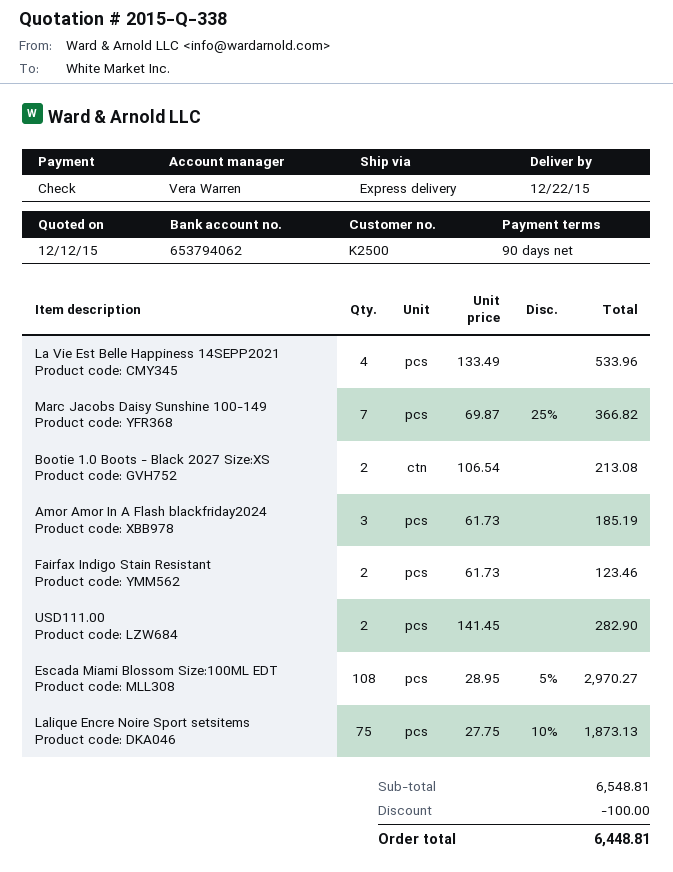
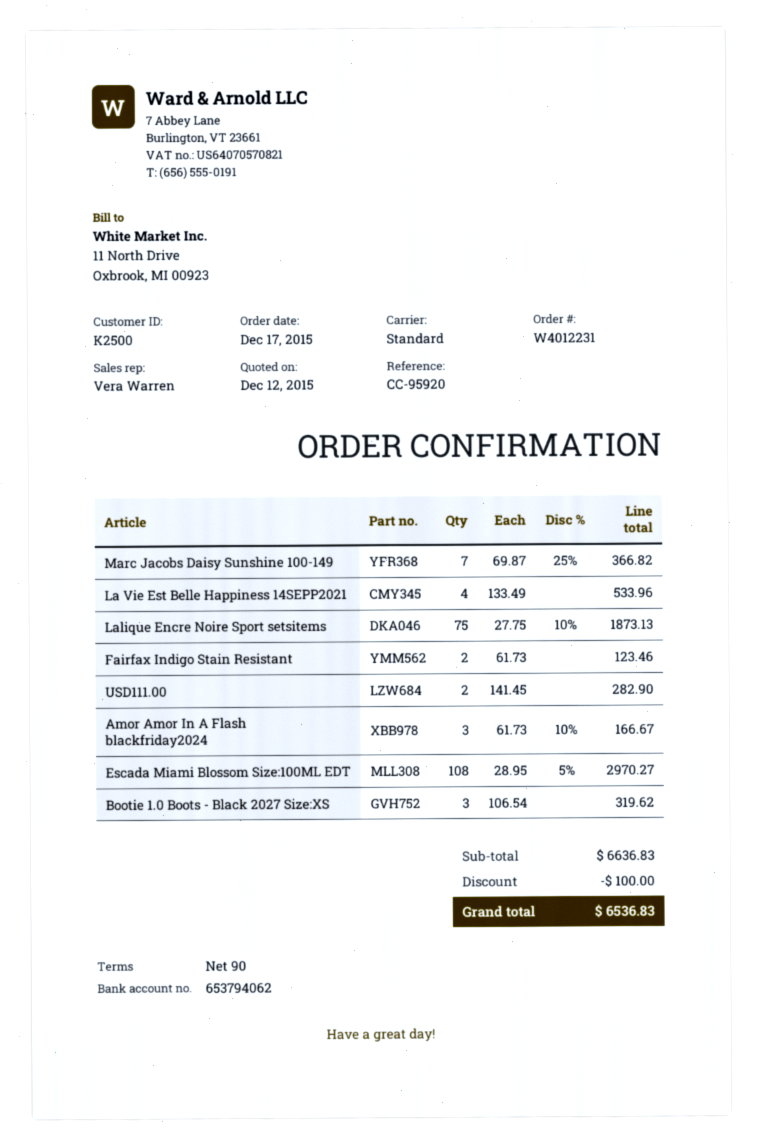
shipping method: express -> standard
Bootie 1.0 Boots - Black 2027 Size:XS: 2 x 106.54 = 213.08 -> 3 x 106.54 = 319.62
Amor Amor In A Flash blackfriday2024: 3 x 61.73 = 185.19 -> 3 x 61.73 - 10% = 166.67
subtotal: 6548.81 -> 6636.83
total: 6448.81 -> 6536.83

